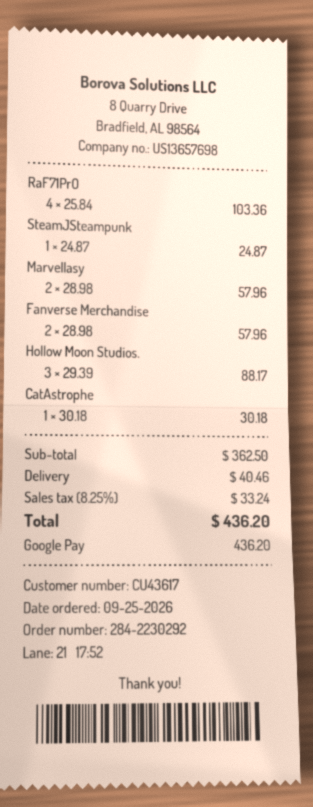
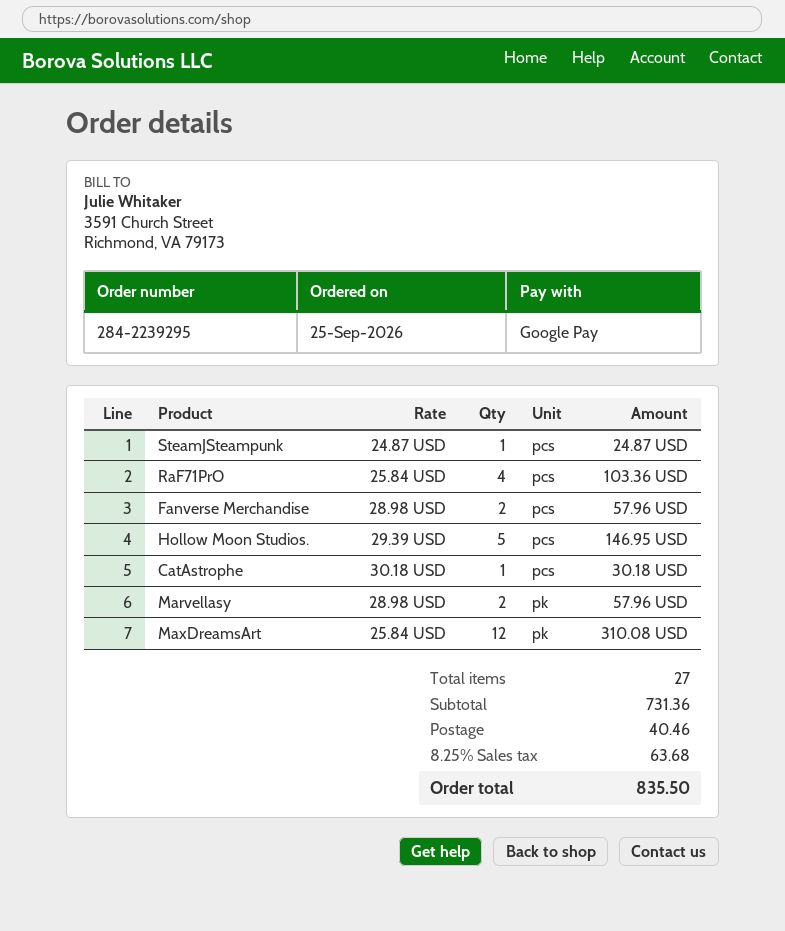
order number: 284-2230292 -> 284-2239295
Hollow Moon Studios.: 3 x 29.39 = 88.17 -> 5 x 29.39 = 146.95
MaxDreamsArt: none -> 12 x 25.84 = 310.08
subtotal: 362.50 -> 731.36
tax: 8.25% = 33.24 -> 8.25% = 63.68
total: 436.20 -> 835.50

